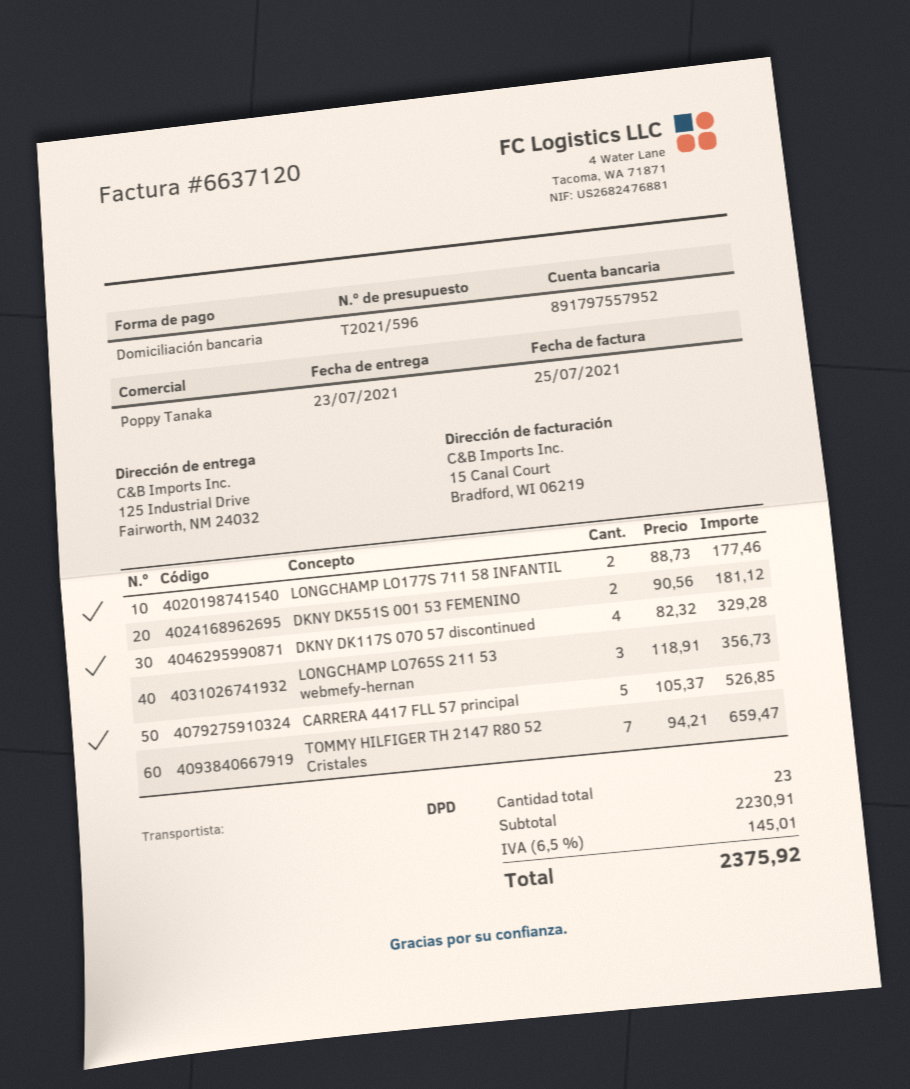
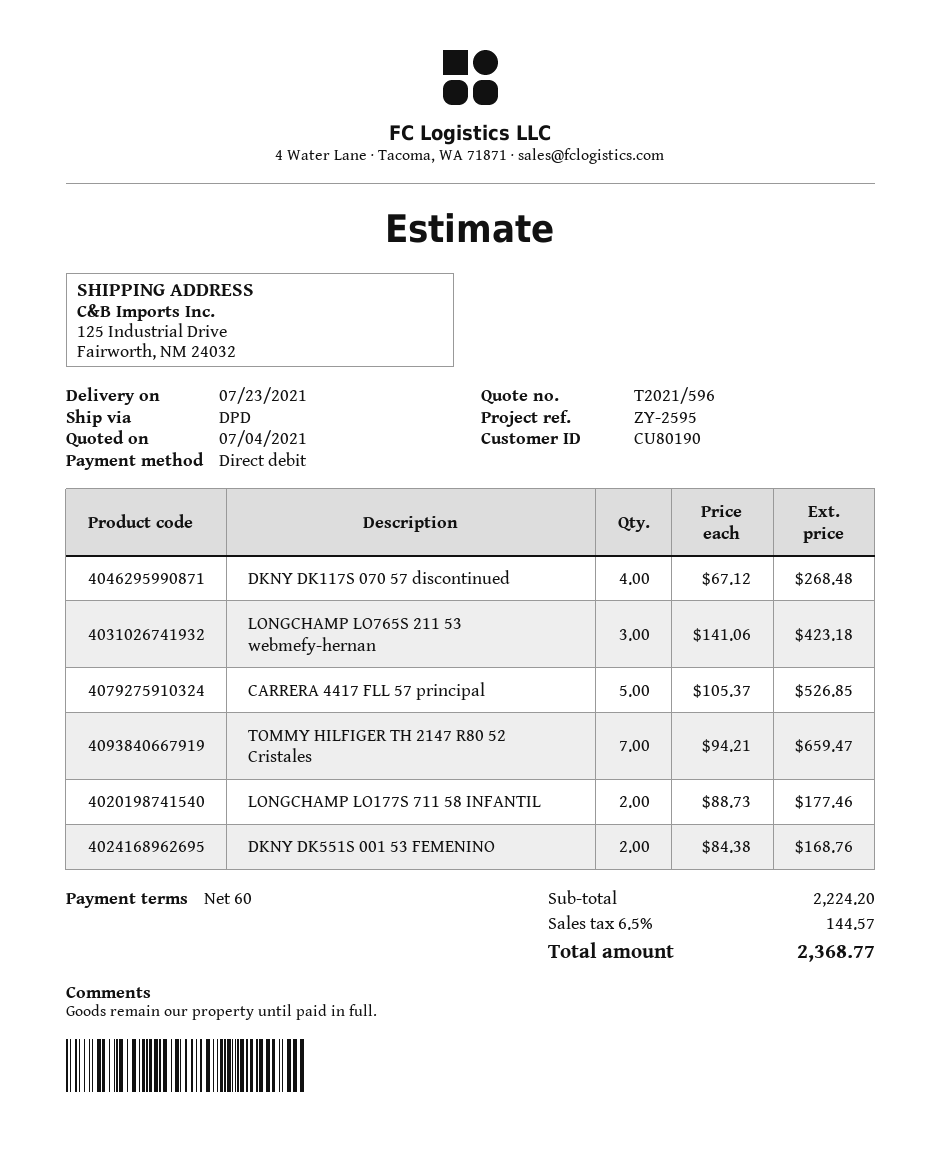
DKNY DK551S 001 53 FEMENINO: 2 x 90.56 = 181.12 -> 2 x 84.38 = 168.76
DKNY DK117S 070 57 discontinued: 4 x 82.32 = 329.28 -> 4 x 67.12 = 268.48
LONGCHAMP LO765S 211 53 webmefy-hernan: 3 x 118.91 = 356.73 -> 3 x 141.06 = 423.18
subtotal: 2230.91 -> 2224.20
tax: 6.5% = 145.01 -> 6.5% = 144.57
total: 2375.92 -> 2368.77

